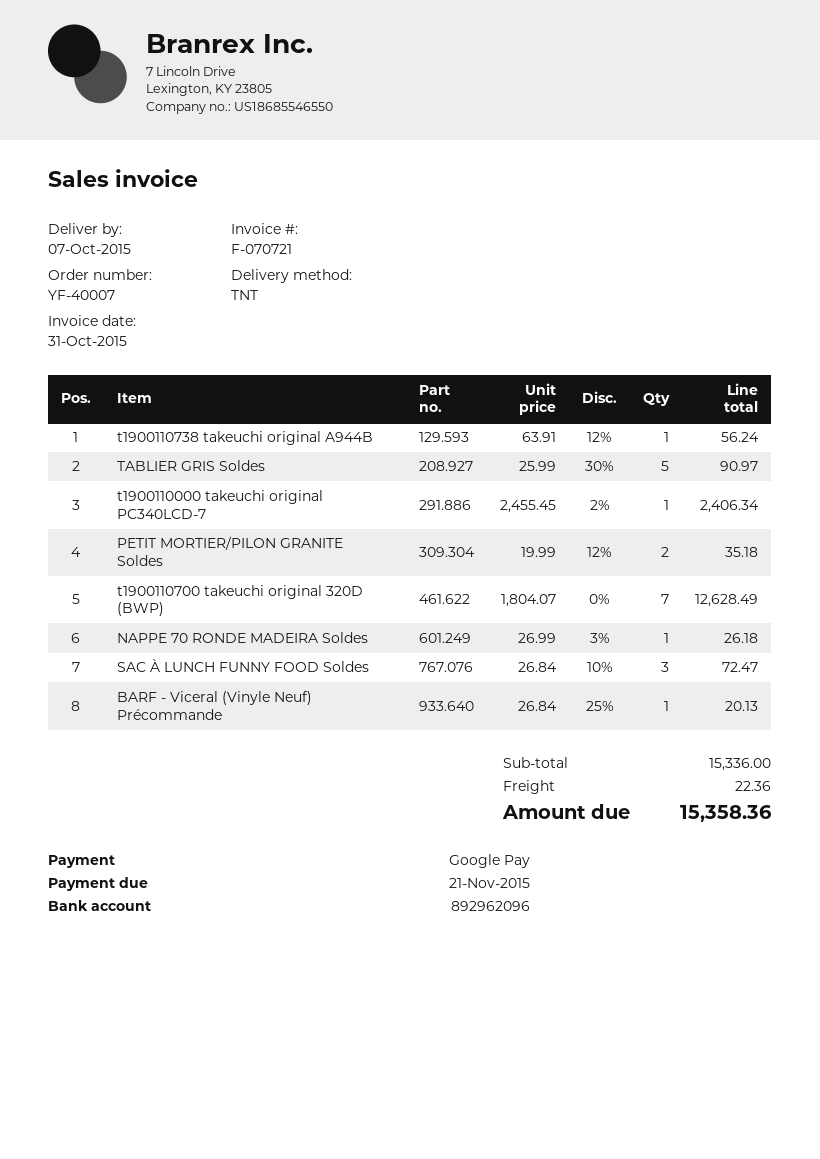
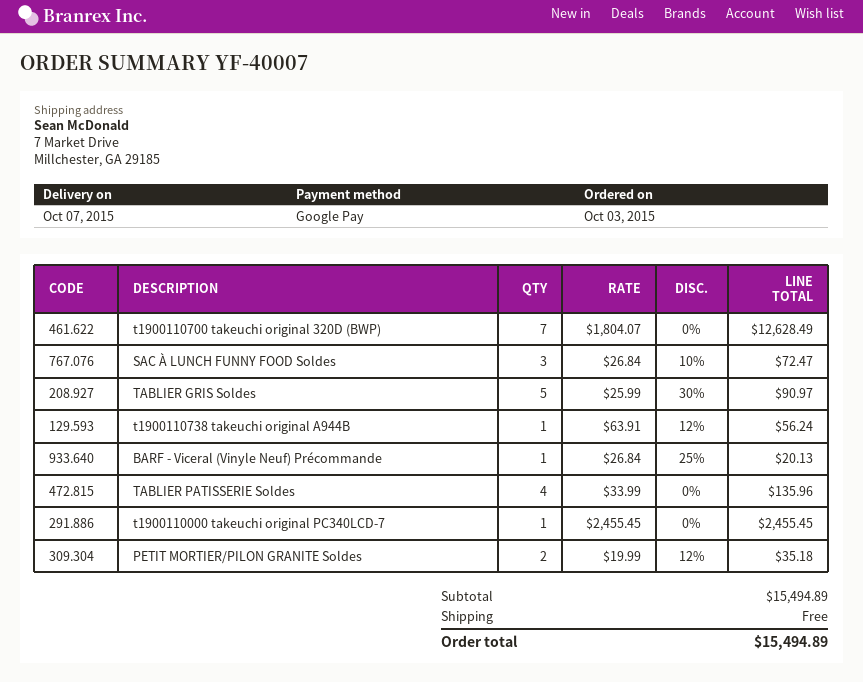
t1900110000 takeuchi original PC340LCD-7: 1 x 2455.45 - 2% = 2406.34 -> 1 x 2455.45 = 2455.45
NAPPE 70 RONDE MADEIRA Soldes: 1 x 26.99 - 3% = 26.18 -> none
TABLIER PATISSERIE Soldes: none -> 4 x 33.99 = 135.96
subtotal: 15336.00 -> 15494.89
shipping: 22.36 -> 0.00
total: 15358.36 -> 15494.89

